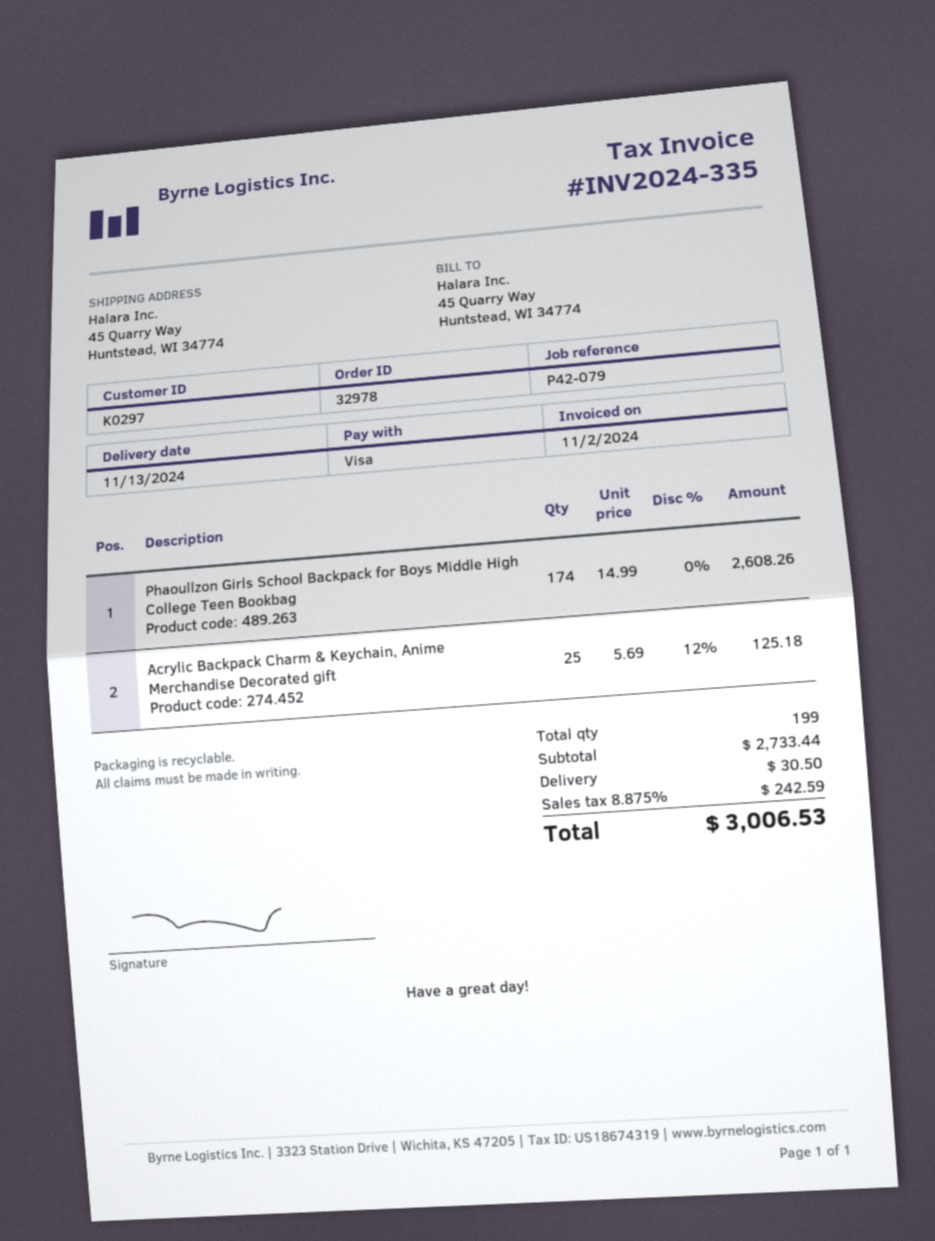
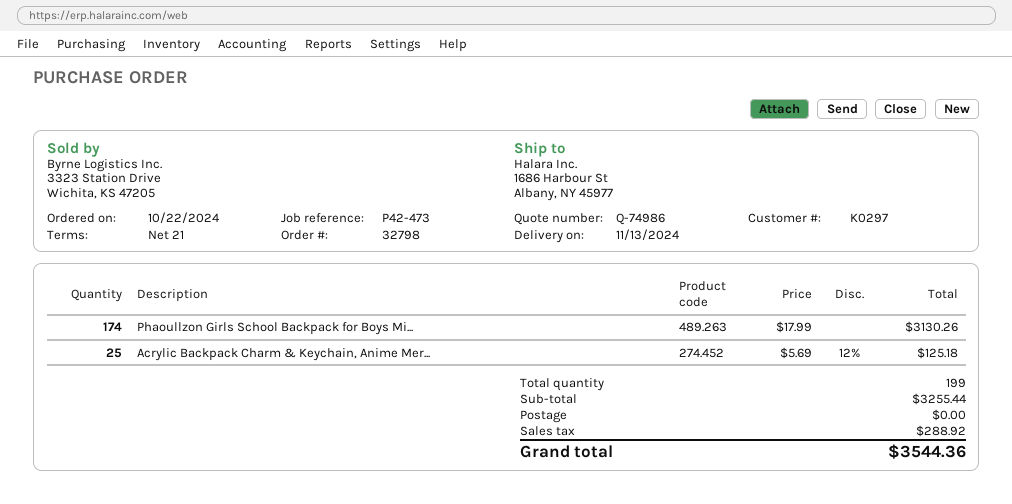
order number: 32978 -> 32798
reference: P42-079 -> P42-473
ship to: 45 Quarry Way, Huntstead, WI 34774 -> 1686 Harbour St, Albany, NY 45977
Phaoullzon Girls School Backpack for Boys Middle High College Teen Bookbag: 174 x 14.99 = 2608.26 -> 174 x 17.99 = 3130.26
subtotal: 2733.44 -> 3255.44
shipping: 30.50 -> 0.00
tax: 242.59 -> 288.92
total: 3006.53 -> 3544.36

